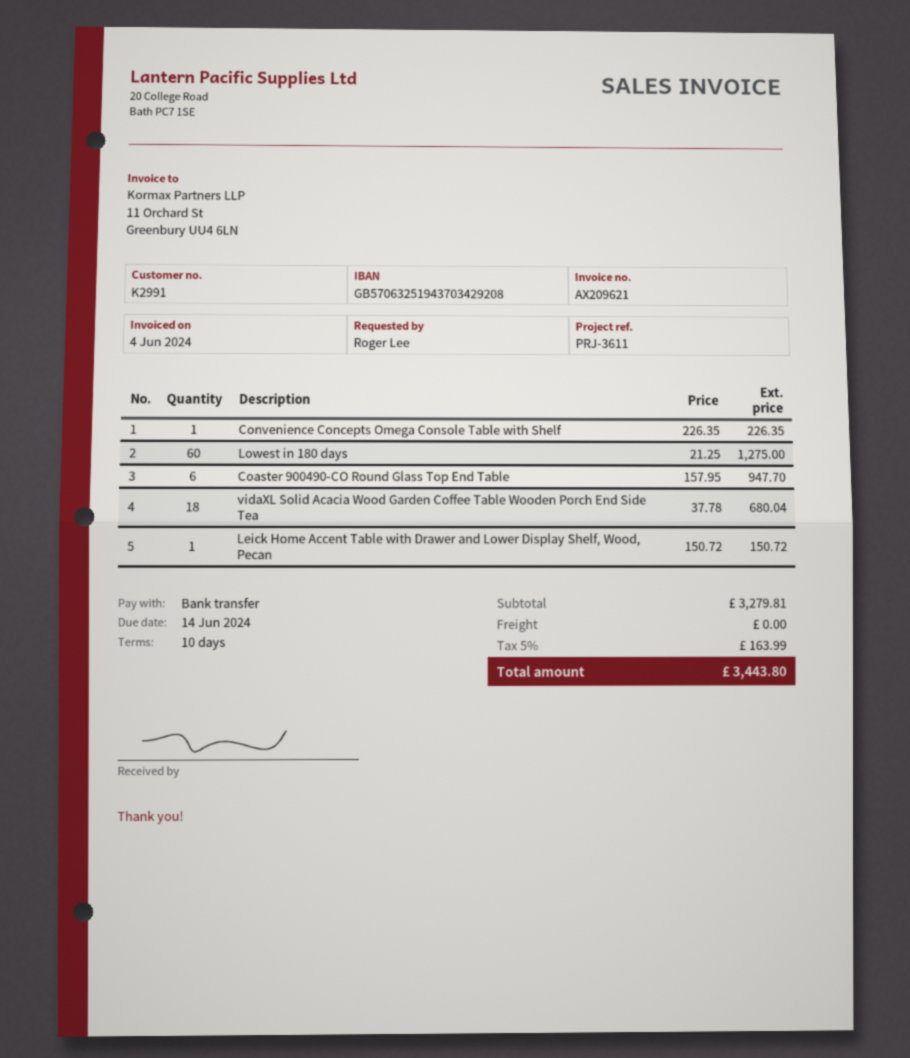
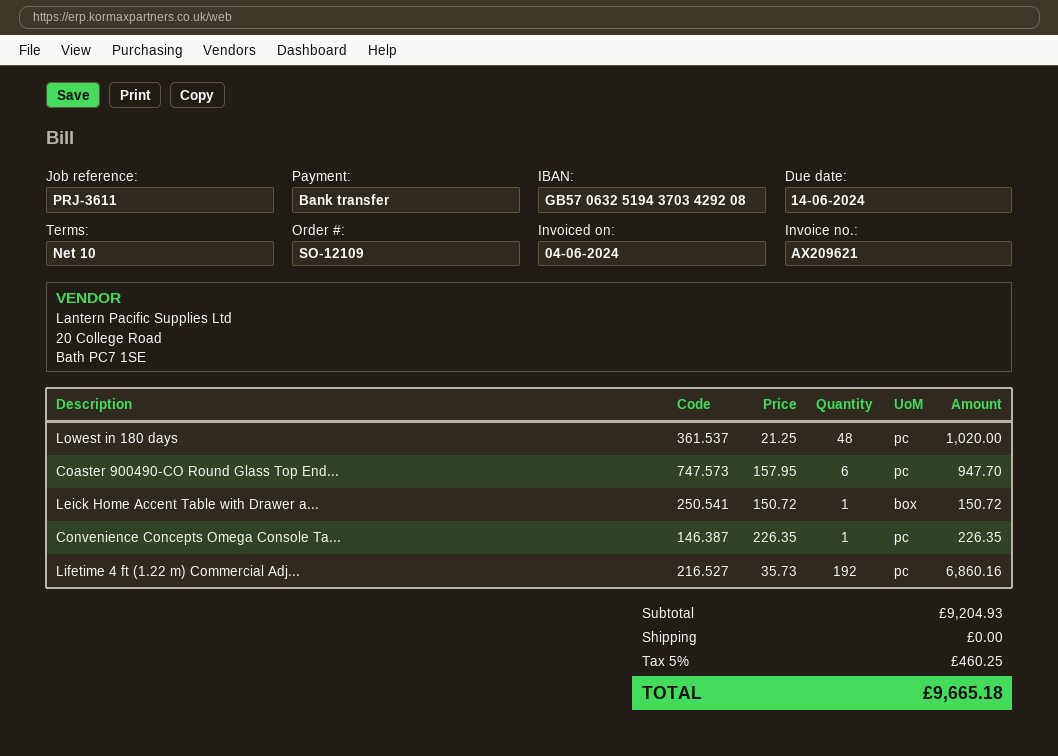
Lowest in 180 days: 60 x 21.25 = 1275.00 -> 48 x 21.25 = 1020.00
vidaXL Solid Acacia Wood Garden Coffee Table Wooden Porch End Side Tea: 18 x 37.78 = 680.04 -> none
Lifetime 4 ft (1.22 m) Commercial Adj...: none -> 192 x 35.73 = 6860.16
subtotal: 3279.81 -> 9204.93
tax: 5% = 163.99 -> 5% = 460.25
total: 3443.80 -> 9665.18

